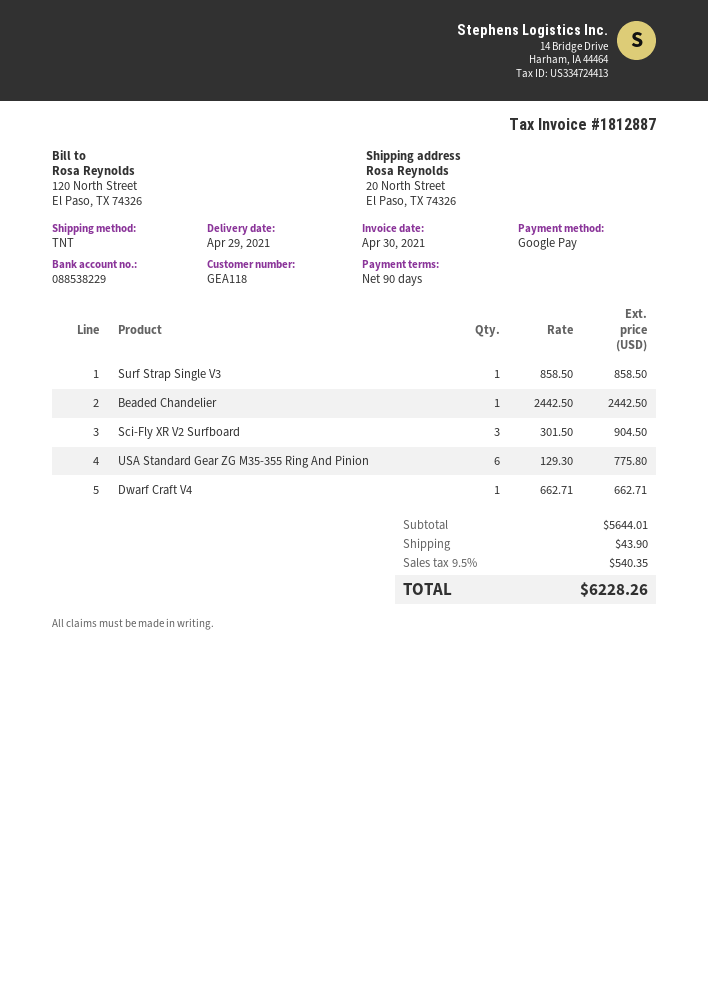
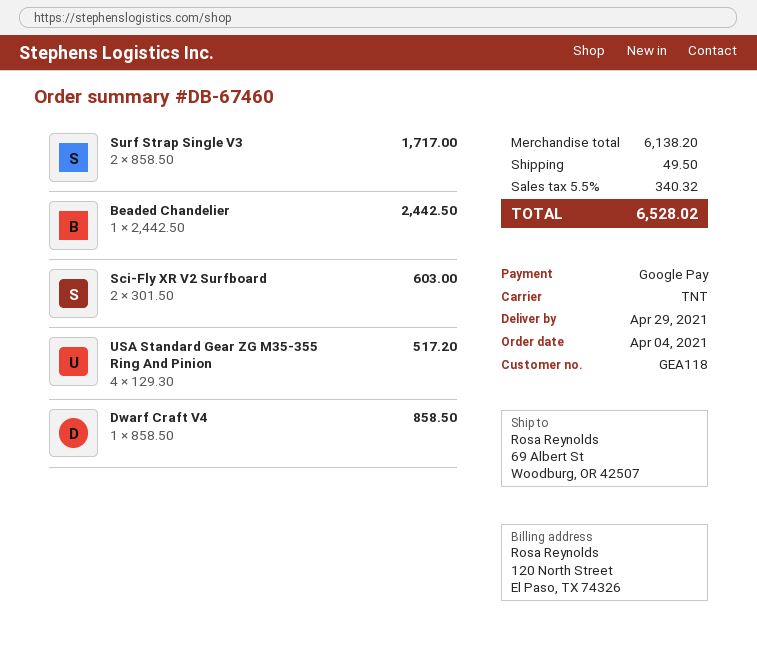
ship to: 20 North Street, El Paso, TX 74326 -> 69 Albert St, Woodburg, OR 42507
Surf Strap Single V3: 1 x 858.50 = 858.50 -> 2 x 858.50 = 1717.00
Sci-Fly XR V2 Surfboard: 3 x 301.50 = 904.50 -> 2 x 301.50 = 603.00
USA Standard Gear ZG M35-355 Ring And Pinion: 6 x 129.30 = 775.80 -> 4 x 129.30 = 517.20
Dwarf Craft V4: 1 x 662.71 = 662.71 -> 1 x 858.50 = 858.50
subtotal: 5644.01 -> 6138.20
shipping: 43.90 -> 49.50
tax: 9.5% = 540.35 -> 5.5% = 340.32
total: 6228.26 -> 6528.02

